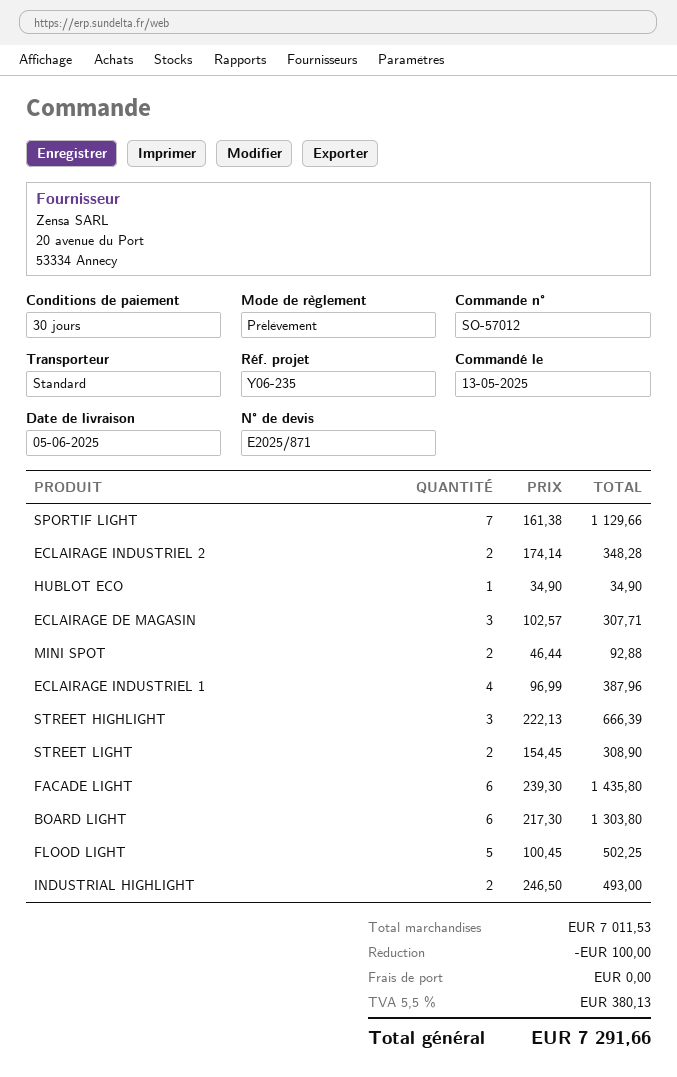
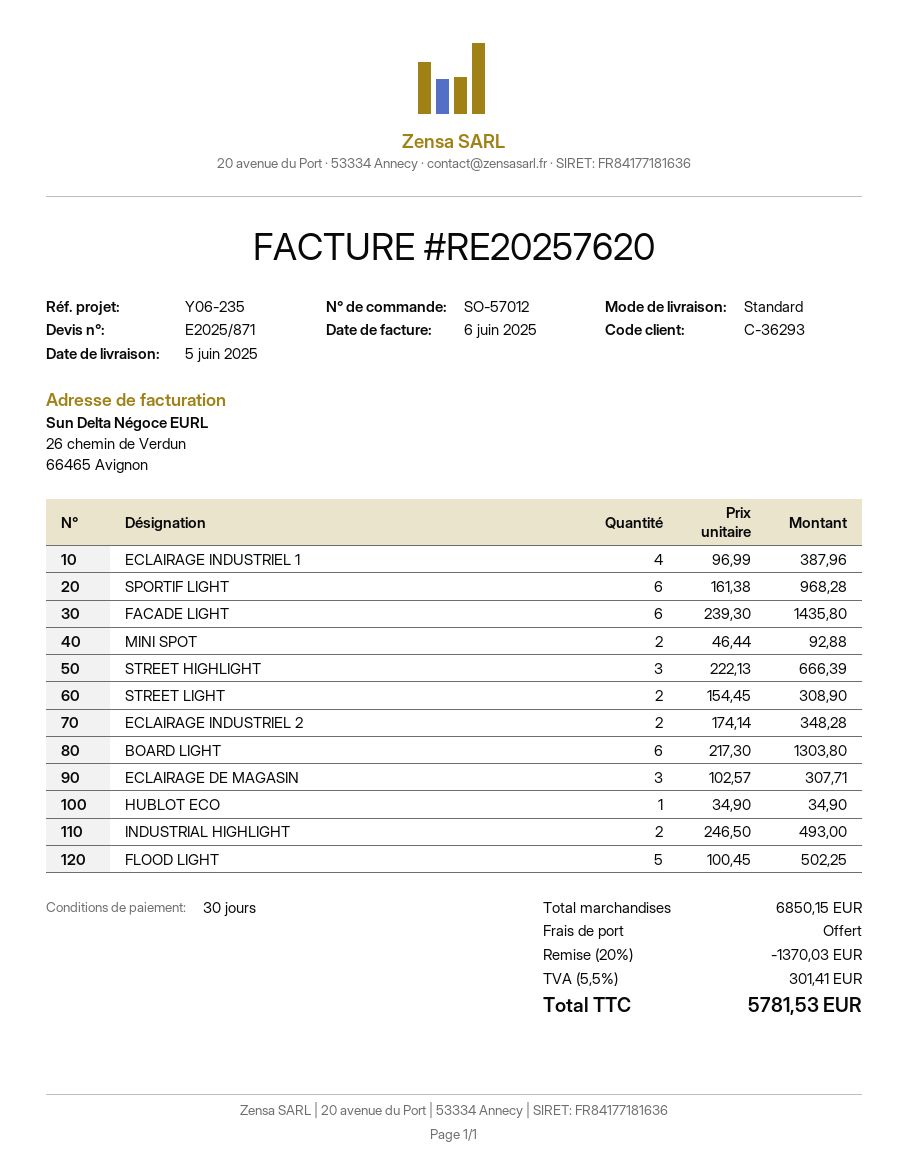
SPORTIF LIGHT: 7 x 161.38 = 1129.66 -> 6 x 161.38 = 968.28
subtotal: 7011.53 -> 6850.15
discount: 100.00 -> 1370.03
tax: 5.5% = 380.13 -> 5.5% = 301.41
total: 7291.66 -> 5781.53

